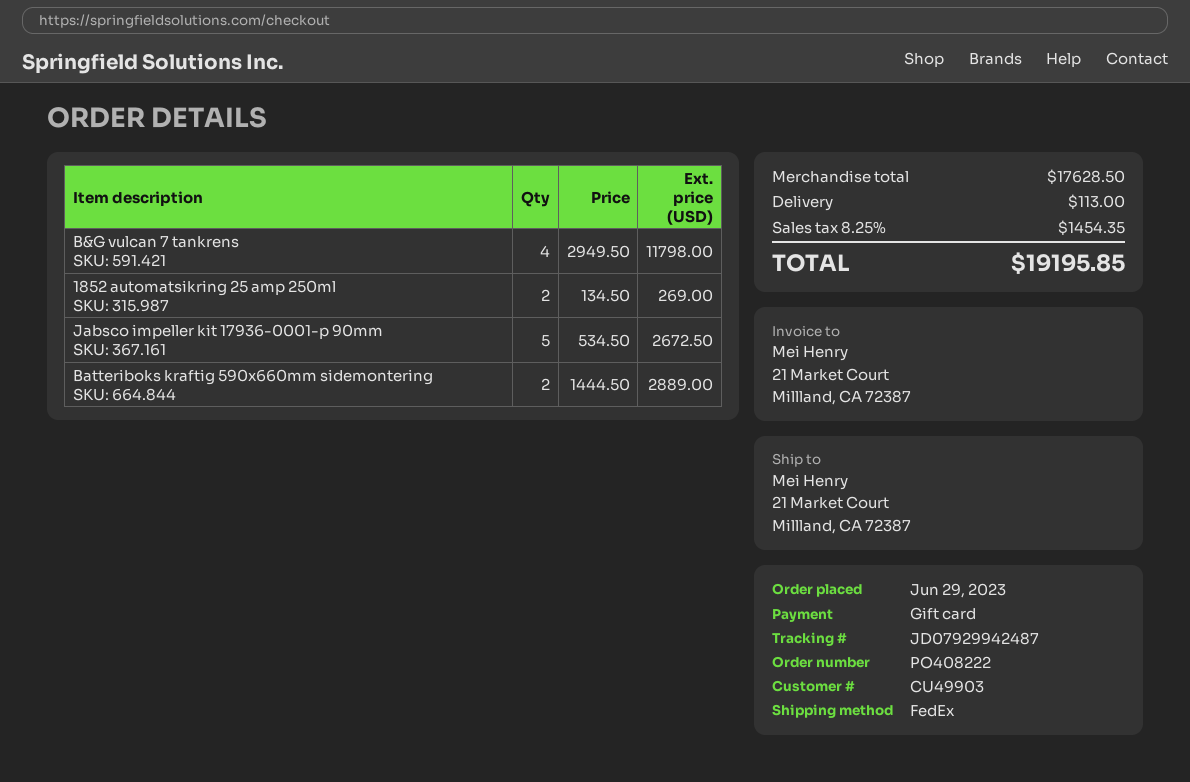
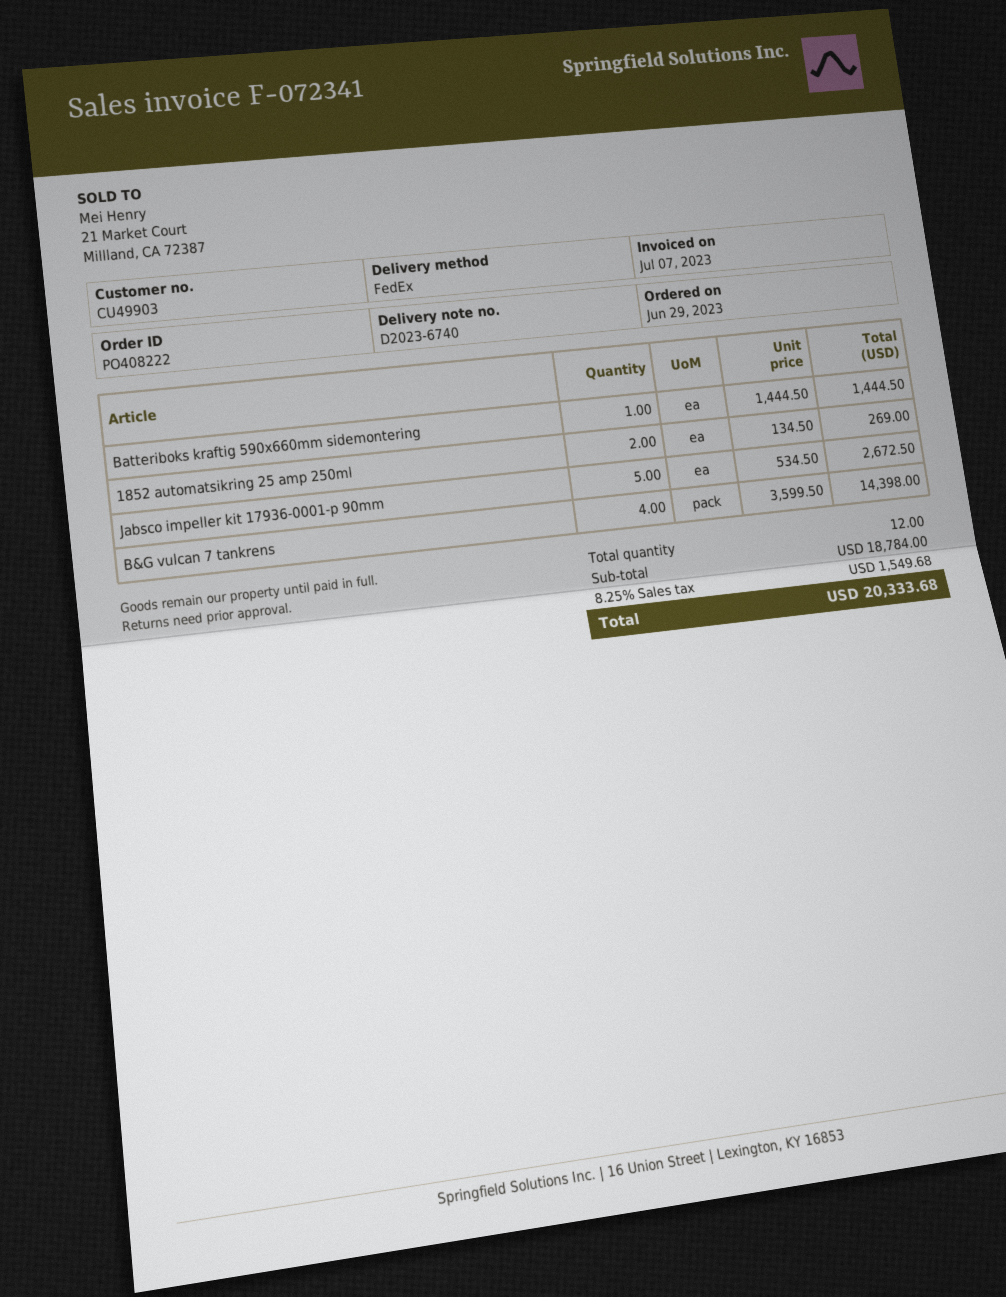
B&G vulcan 7 tankrens: 4 x 2949.50 = 11798.00 -> 4 x 3599.50 = 14398.00
Batteriboks kraftig 590x660mm sidemontering: 2 x 1444.50 = 2889.00 -> 1 x 1444.50 = 1444.50
subtotal: 17628.50 -> 18784.00
shipping: 113.00 -> none
tax: 8.25% = 1454.35 -> 8.25% = 1549.68
total: 19195.85 -> 20333.68

